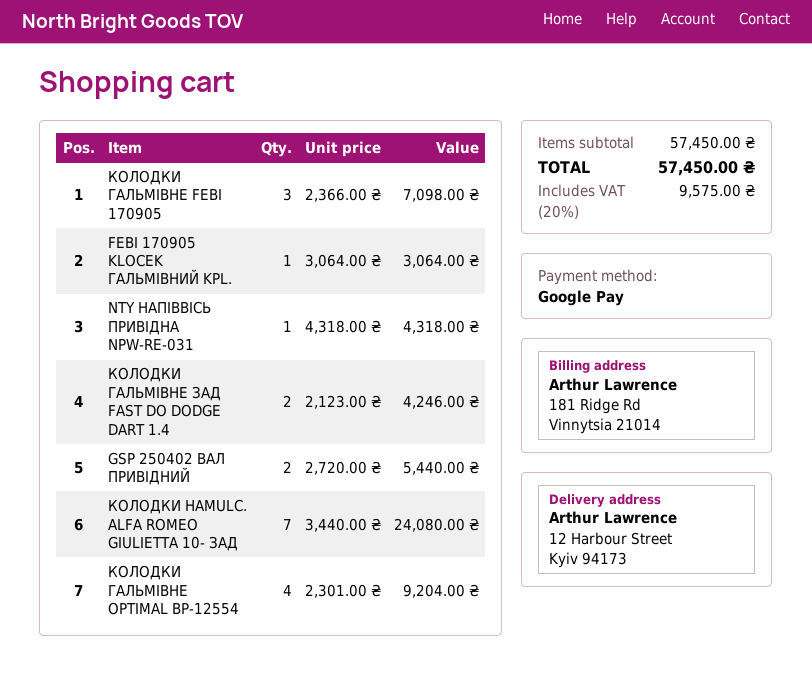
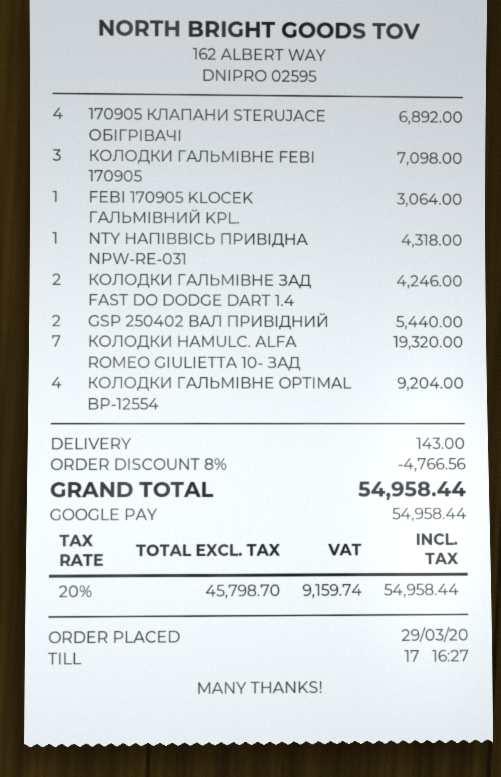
КОЛОДКИ HAMULC. ALFA ROMEO GIULIETTA 10- ЗАД: 7 for 24080.00 -> 7 for 19320.00
170905 КЛАПАНИ STERUJACE ОБІГРІВАЧІ: none -> 4 for 6892.00
discount: none -> 8% = 4766.56
shipping: none -> 143.00
tax: 20% = 9575.00 -> 20% = 9159.74
total: 57450.00 -> 54958.44

